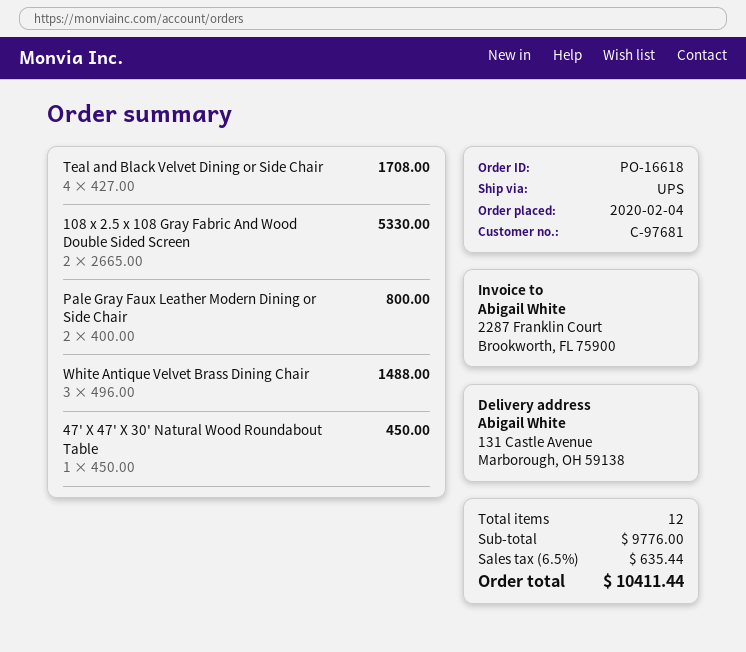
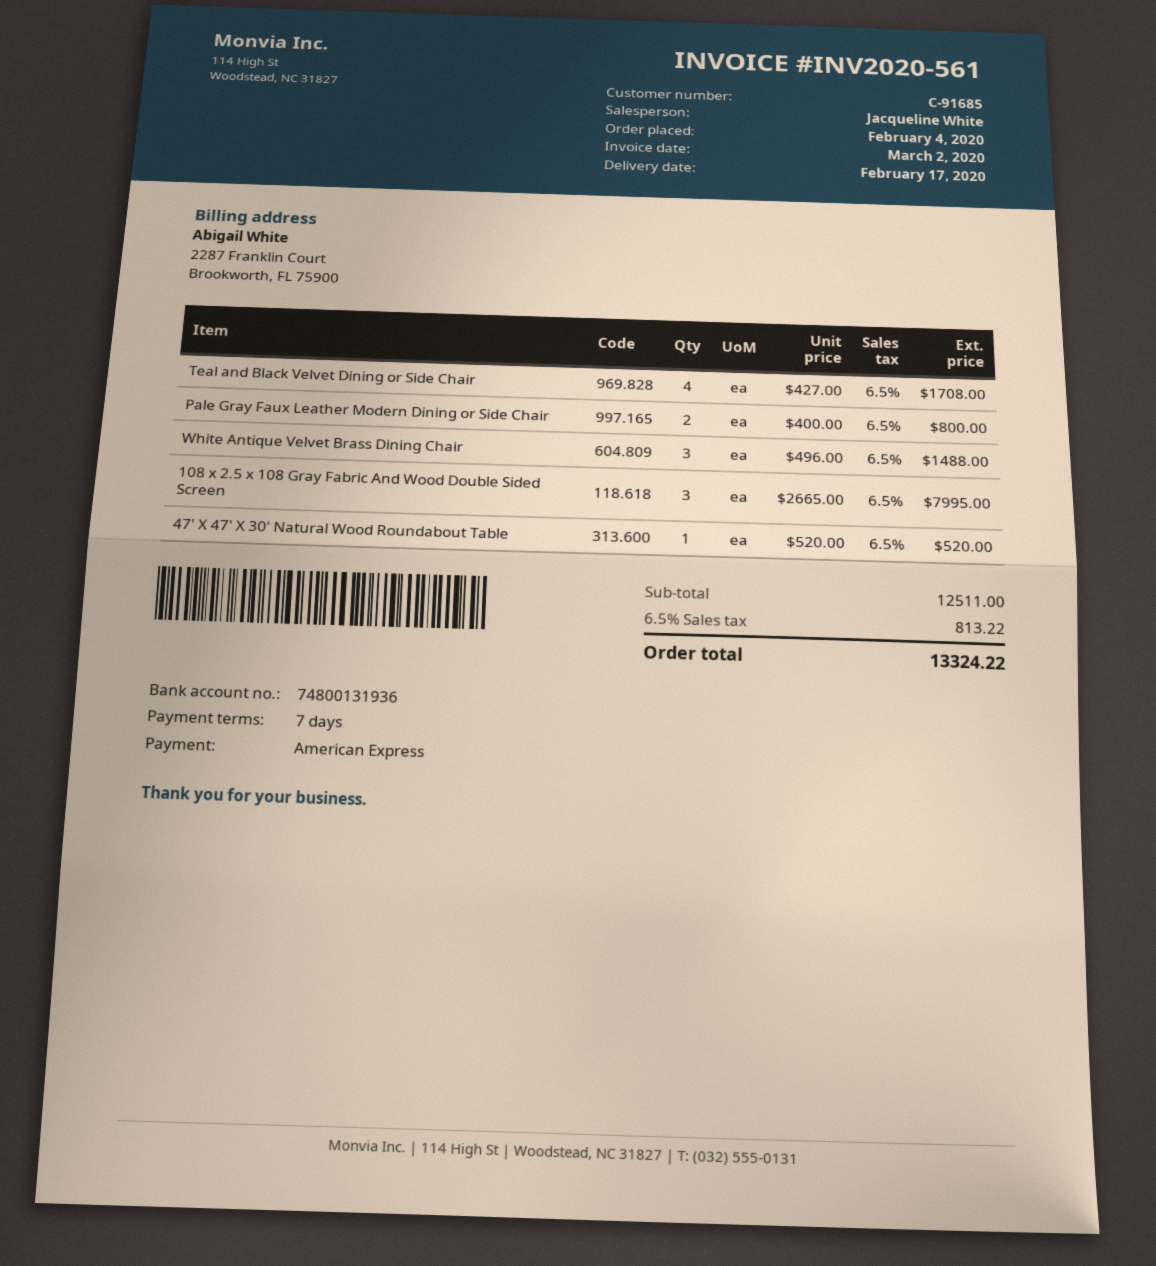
customer number: C-97681 -> C-91685
108 x 2.5 x 108 Gray Fabric And Wood Double Sided Screen: 2 x 2665.00 = 5330.00 -> 3 x 2665.00 = 7995.00
47' X 47' X 30' Natural Wood Roundabout Table: 1 x 450.00 = 450.00 -> 1 x 520.00 = 520.00
subtotal: 9776.00 -> 12511.00
tax: 6.5% = 635.44 -> 6.5% = 813.22
total: 10411.44 -> 13324.22

